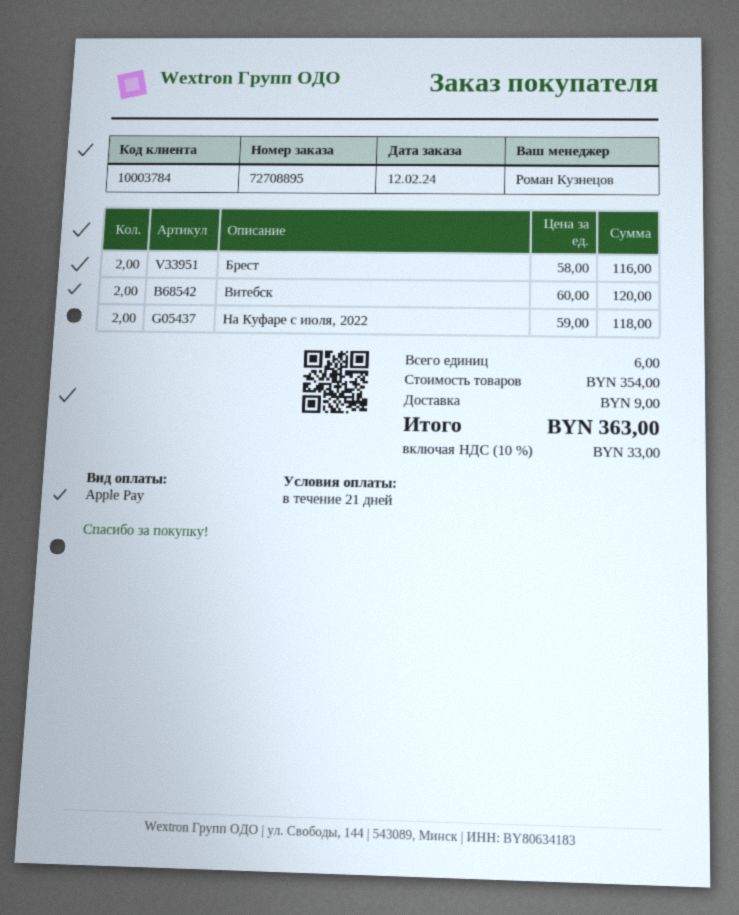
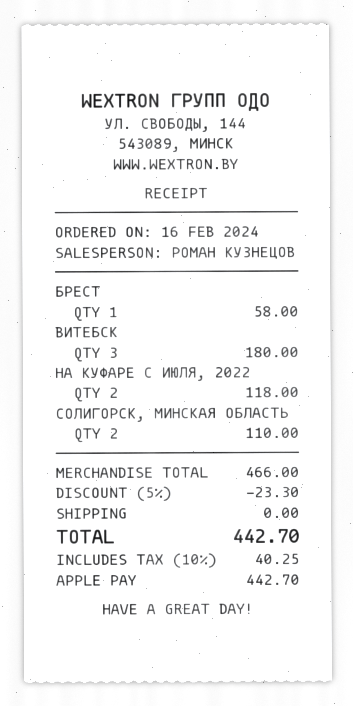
order date: 2024-02-12 -> 2024-02-16
Брест: 2 for 116.00 -> 1 for 58.00
Витебск: 2 for 120.00 -> 3 for 180.00
СОЛИГОРСК, МИНСКАЯ ОБЛАСТЬ: none -> 2 for 110.00
subtotal: 354.00 -> 466.00
discount: none -> 5% = 23.30
shipping: 9.00 -> 0.00
tax: 10% = 33.00 -> 10% = 40.25
total: 363.00 -> 442.70

